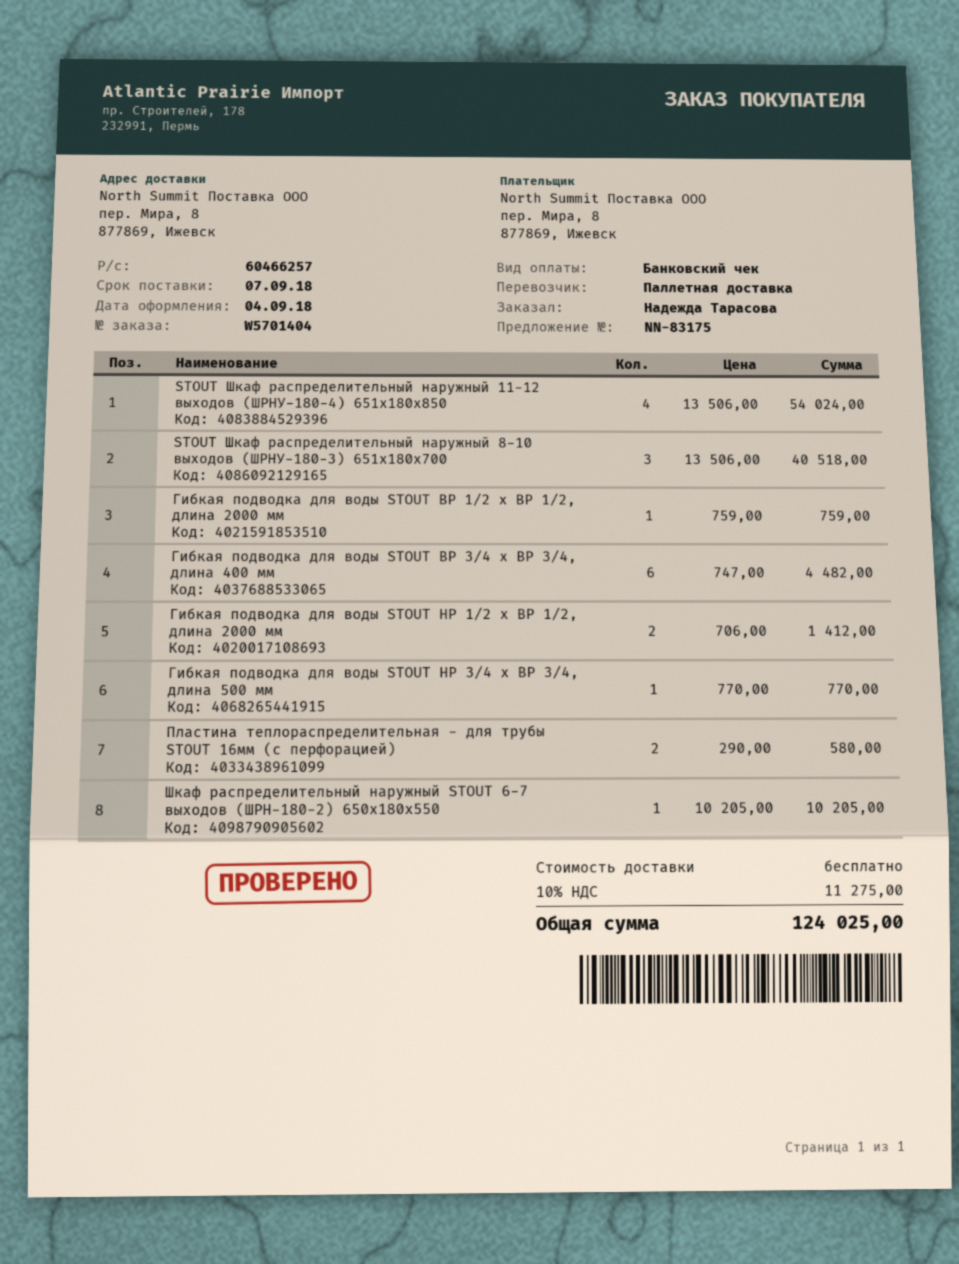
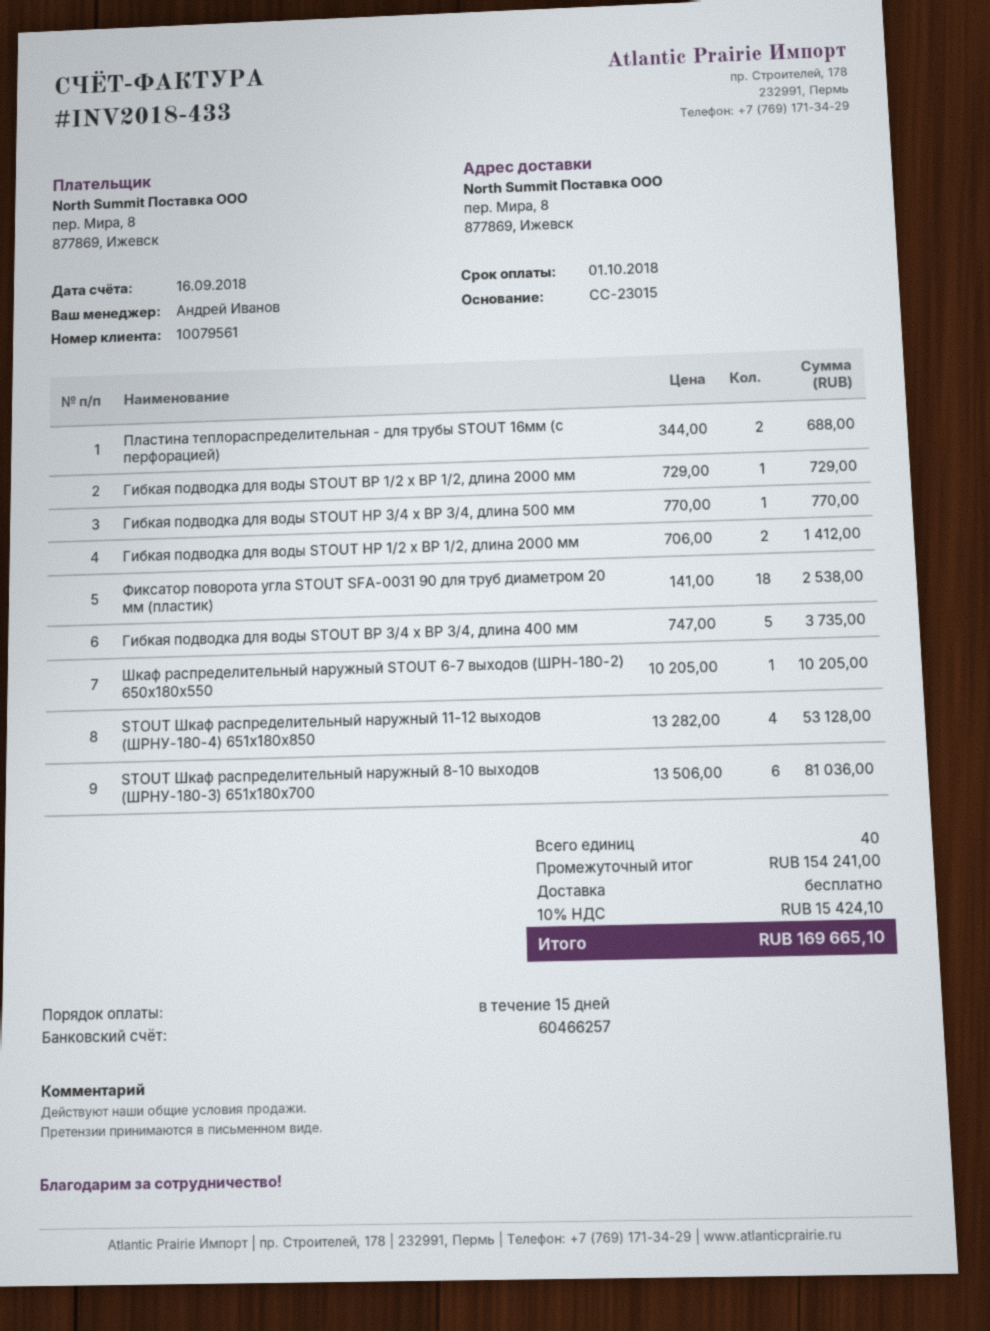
STOUT Шкаф распределительный наружный 11-12 выходов (ШРНУ-180-4) 651х180х850: 4 x 13506.00 = 54024.00 -> 4 x 13282.00 = 53128.00
STOUT Шкаф распределительный наружный 8-10 выходов (ШРНУ-180-3) 651х180х700: 3 x 13506.00 = 40518.00 -> 6 x 13506.00 = 81036.00
Гибкая подводка для воды STOUT ВР 1/2 х ВР 1/2, длина 2000 мм: 1 x 759.00 = 759.00 -> 1 x 729.00 = 729.00
Гибкая подводка для воды STOUT ВР 3/4 х ВР 3/4, длина 400 мм: 6 x 747.00 = 4482.00 -> 5 x 747.00 = 3735.00
Пластина теплораспределительная - для трубы STOUT 16мм (с перфорацией): 2 x 290.00 = 580.00 -> 2 x 344.00 = 688.00
Фиксатор поворота угла STOUT SFA-0031 90 для труб диаметром 20 мм (пластик): none -> 18 x 141.00 = 2538.00
tax: 10% = 11275.00 -> 10% = 15424.10
total: 124025.00 -> 169665.10

